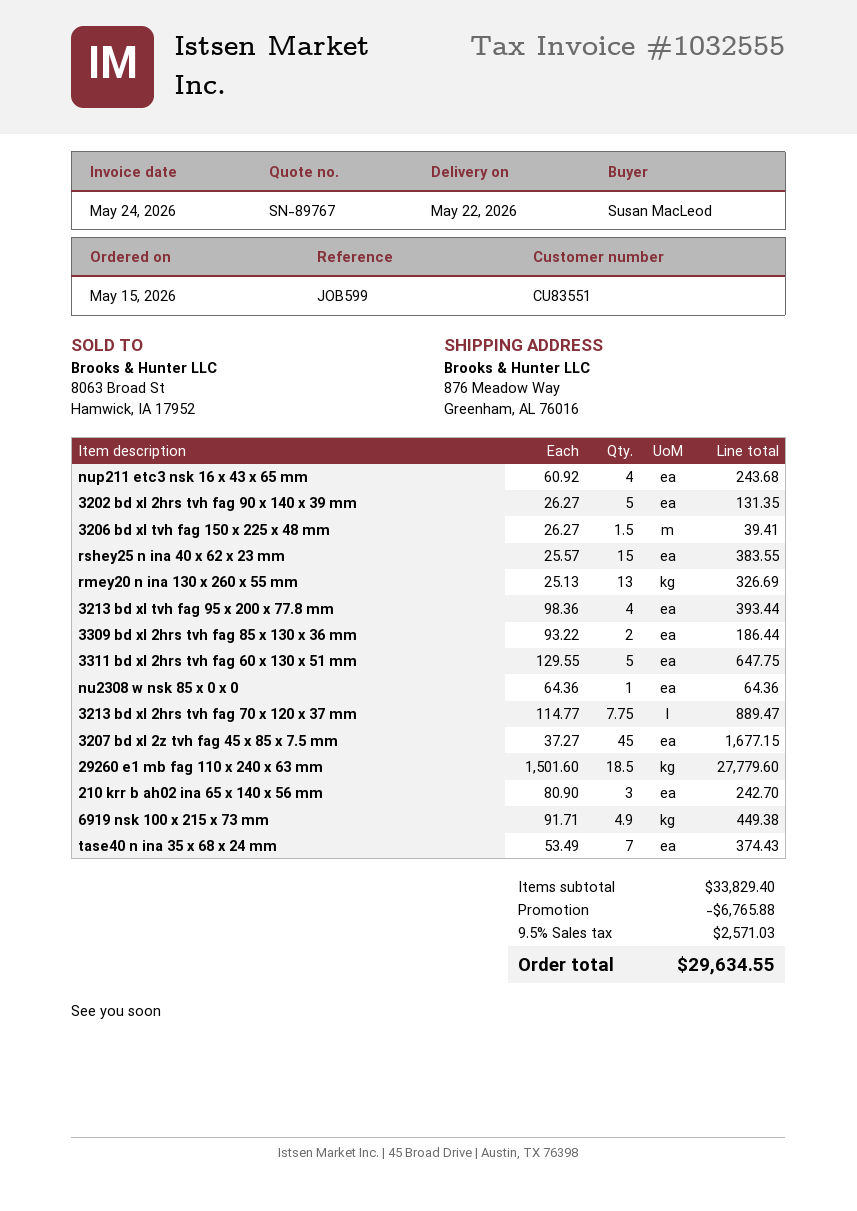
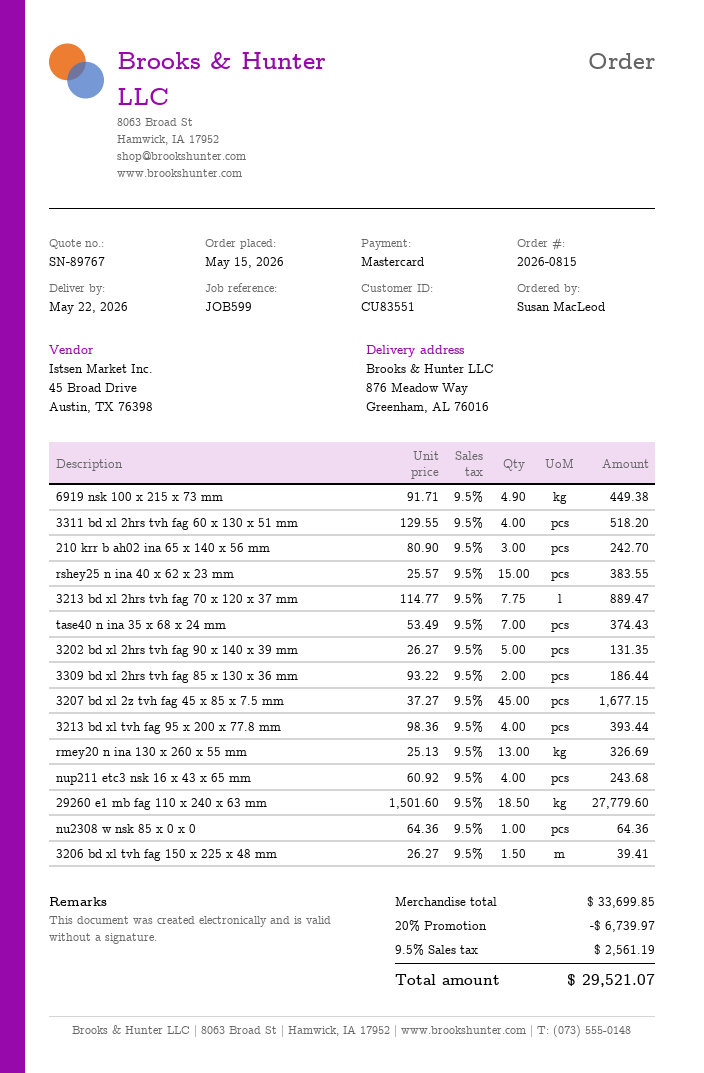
3311 bd xl 2hrs tvh fag 60 x 130 x 51 mm: 5 x 129.55 = 647.75 -> 4 x 129.55 = 518.20
subtotal: 33829.40 -> 33699.85
discount: 6765.88 -> 6739.97
tax: 9.5% = 2571.03 -> 9.5% = 2561.19
total: 29634.55 -> 29521.07

